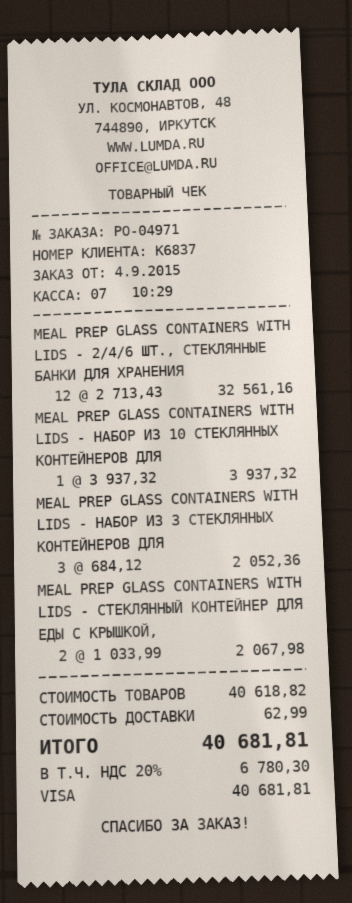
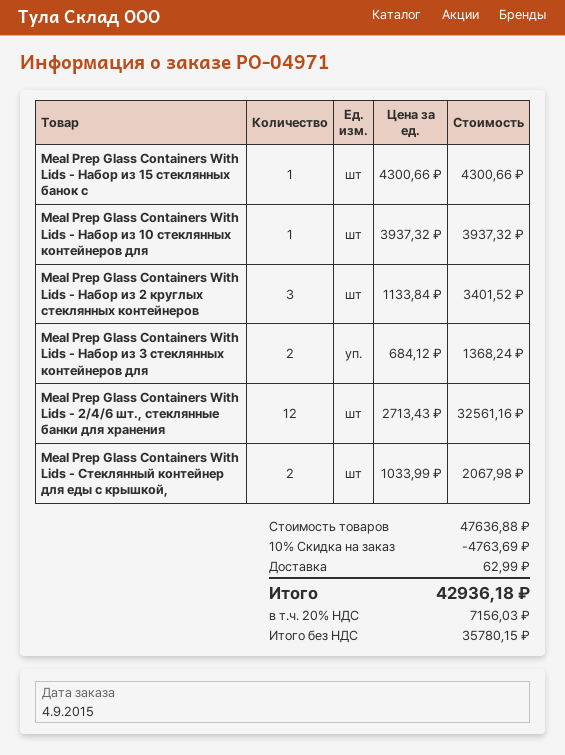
MEAL PREP GLASS CONTAINERS WITH LIDS - НАБОР ИЗ 3 СТЕКЛЯННЫХ КОНТЕЙНЕРОВ ДЛЯ: 3 x 684.12 = 2052.36 -> 2 x 684.12 = 1368.24
Meal Prep Glass Containers With Lids - Набор из 15 стеклянных банок с: none -> 1 x 4300.66 = 4300.66
Meal Prep Glass Containers With Lids - Набор из 2 круглых стеклянных контейнеров: none -> 3 x 1133.84 = 3401.52
subtotal: 40618.82 -> 47636.88
discount: none -> 10% = 4763.69
tax: 20% = 6780.30 -> 20% = 7156.03
total: 40681.81 -> 42936.18

